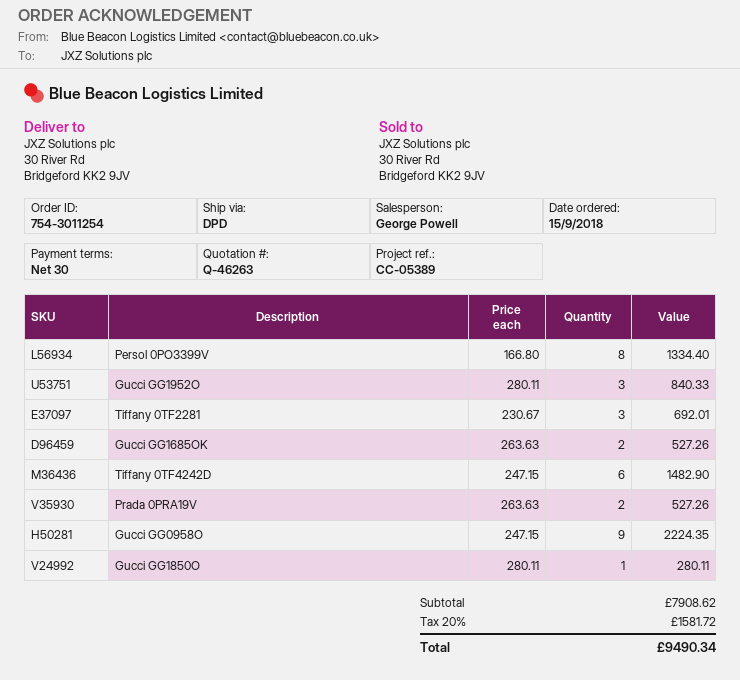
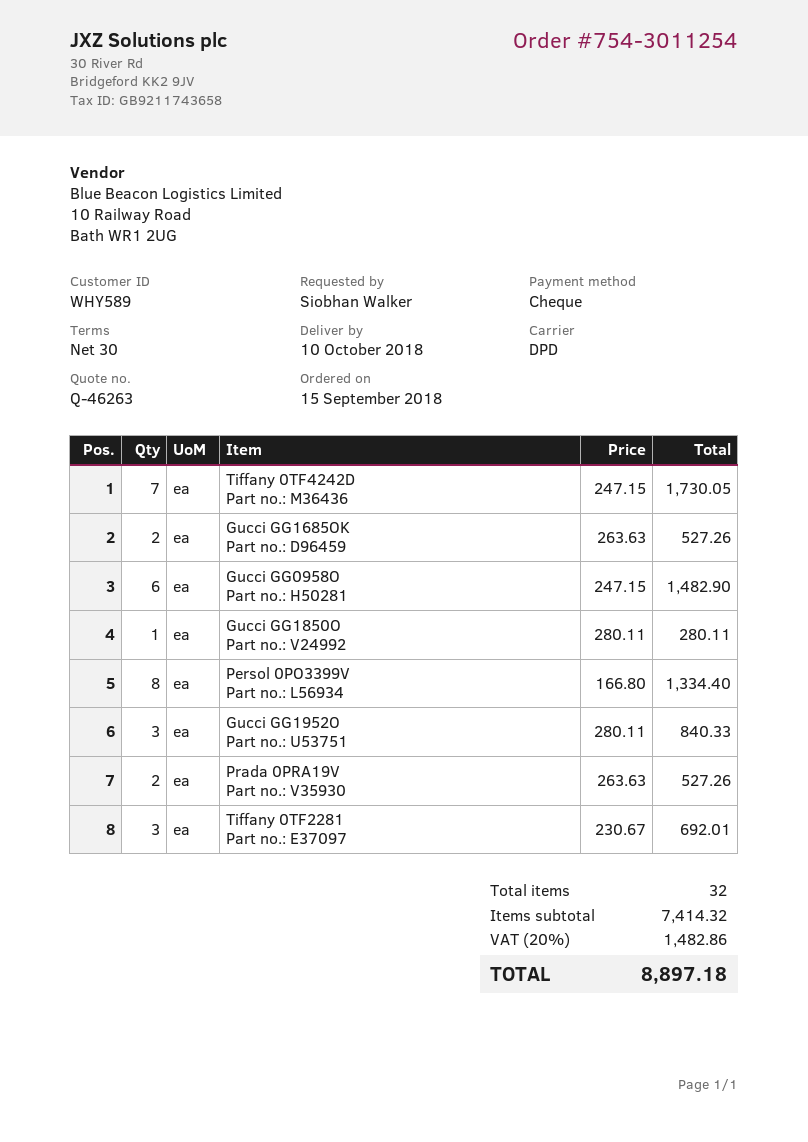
Tiffany 0TF4242D: 6 x 247.15 = 1482.90 -> 7 x 247.15 = 1730.05
Gucci GG0958O: 9 x 247.15 = 2224.35 -> 6 x 247.15 = 1482.90
subtotal: 7908.62 -> 7414.32
tax: 20% = 1581.72 -> 20% = 1482.86
total: 9490.34 -> 8897.18

